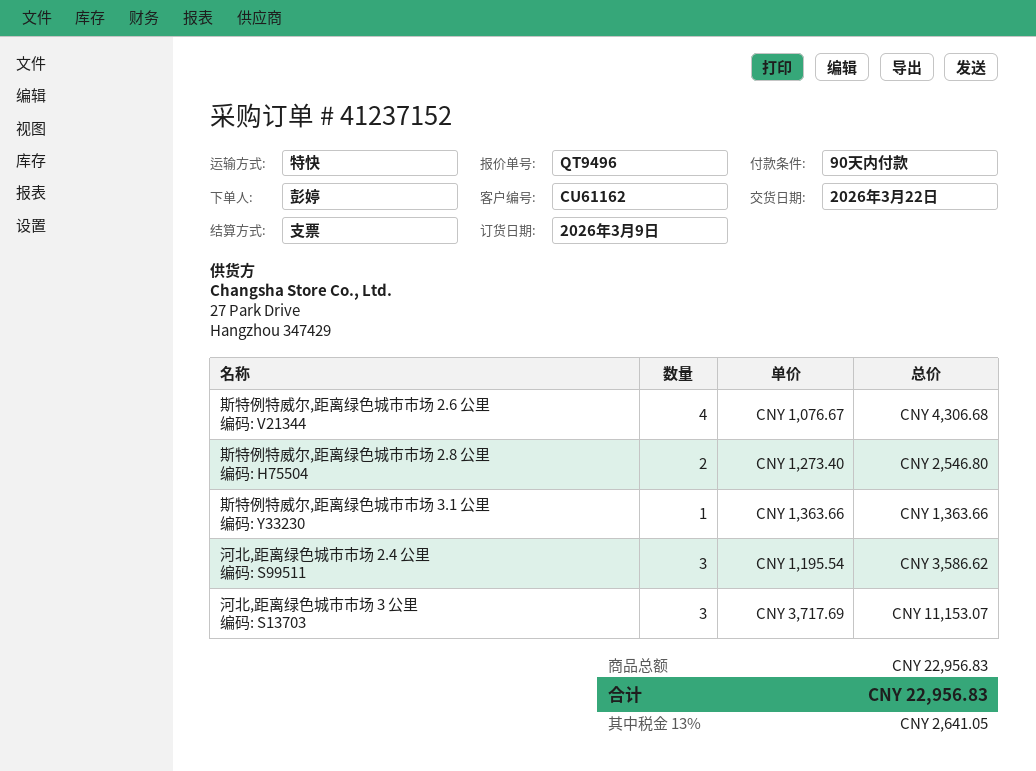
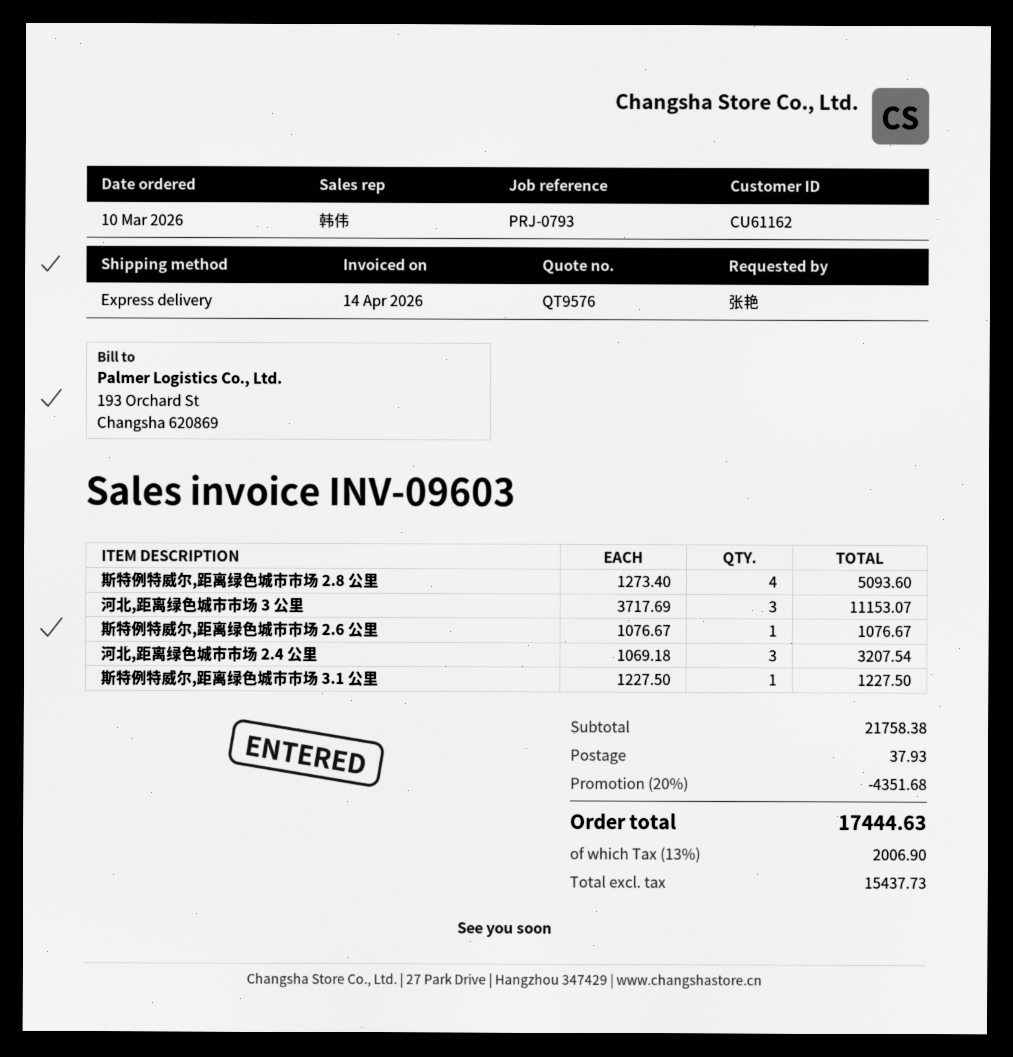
quote number: QT9496 -> QT9576
order date: 2026-03-09 -> 2026-03-10
ordered by: 彭婷 -> 张艳
斯特例特威尔,距离绿色城市市场 2.6 公里: 4 x 1076.67 = 4306.68 -> 1 x 1076.67 = 1076.67
斯特例特威尔,距离绿色城市市场 2.8 公里: 2 x 1273.40 = 2546.80 -> 4 x 1273.40 = 5093.60
斯特例特威尔,距离绿色城市市场 3.1 公里: 1 x 1363.66 = 1363.66 -> 1 x 1227.50 = 1227.50
河北,距离绿色城市市场 2.4 公里: 3 x 1195.54 = 3586.62 -> 3 x 1069.18 = 3207.54
subtotal: 22956.83 -> 21758.38
discount: none -> 20% = 4351.68
shipping: none -> 37.93
tax: 13% = 2641.05 -> 13% = 2006.90
total: 22956.83 -> 17444.63

